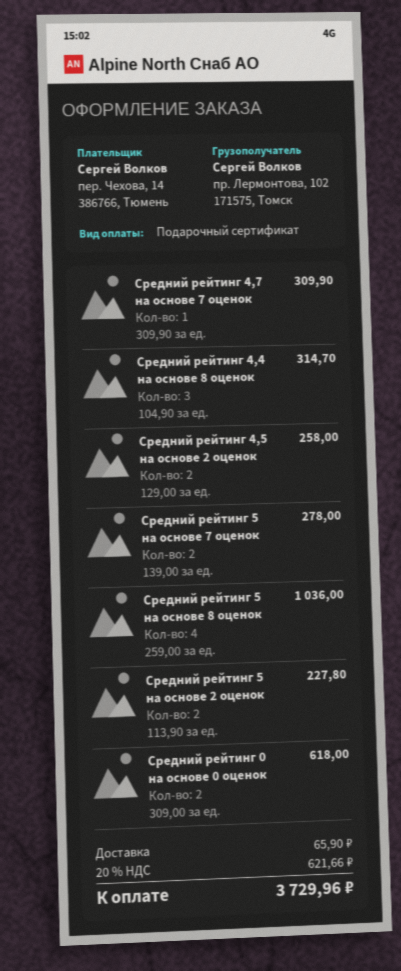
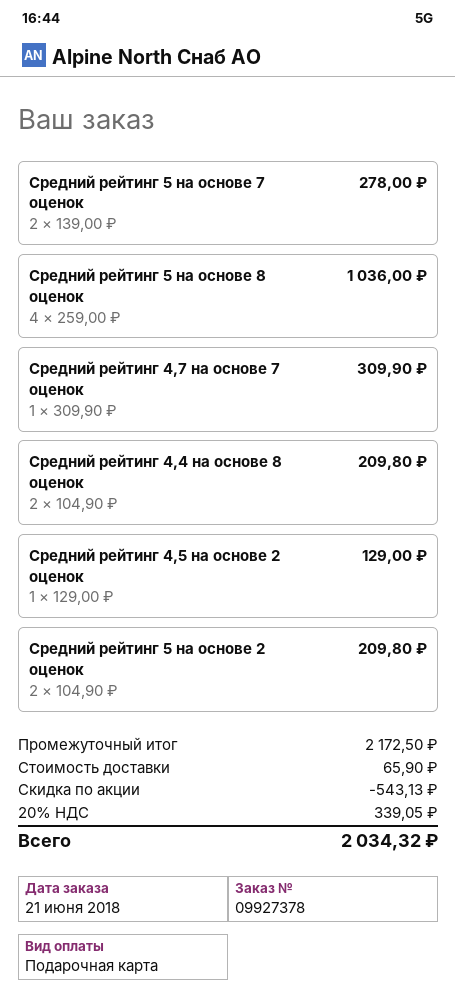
Средний рейтинг 4,4 на основе 8 оценок: 3 x 104.90 = 314.70 -> 2 x 104.90 = 209.80
Средний рейтинг 4,5 на основе 2 оценок: 2 x 129.00 = 258.00 -> 1 x 129.00 = 129.00
Средний рейтинг 5 на основе 2 оценок: 2 x 113.90 = 227.80 -> 2 x 104.90 = 209.80
Средний рейтинг 0 на основе 0 оценок: 2 x 309.00 = 618.00 -> none
discount: none -> 543.13
tax: 20% = 621.66 -> 20% = 339.05
total: 3729.96 -> 2034.32

